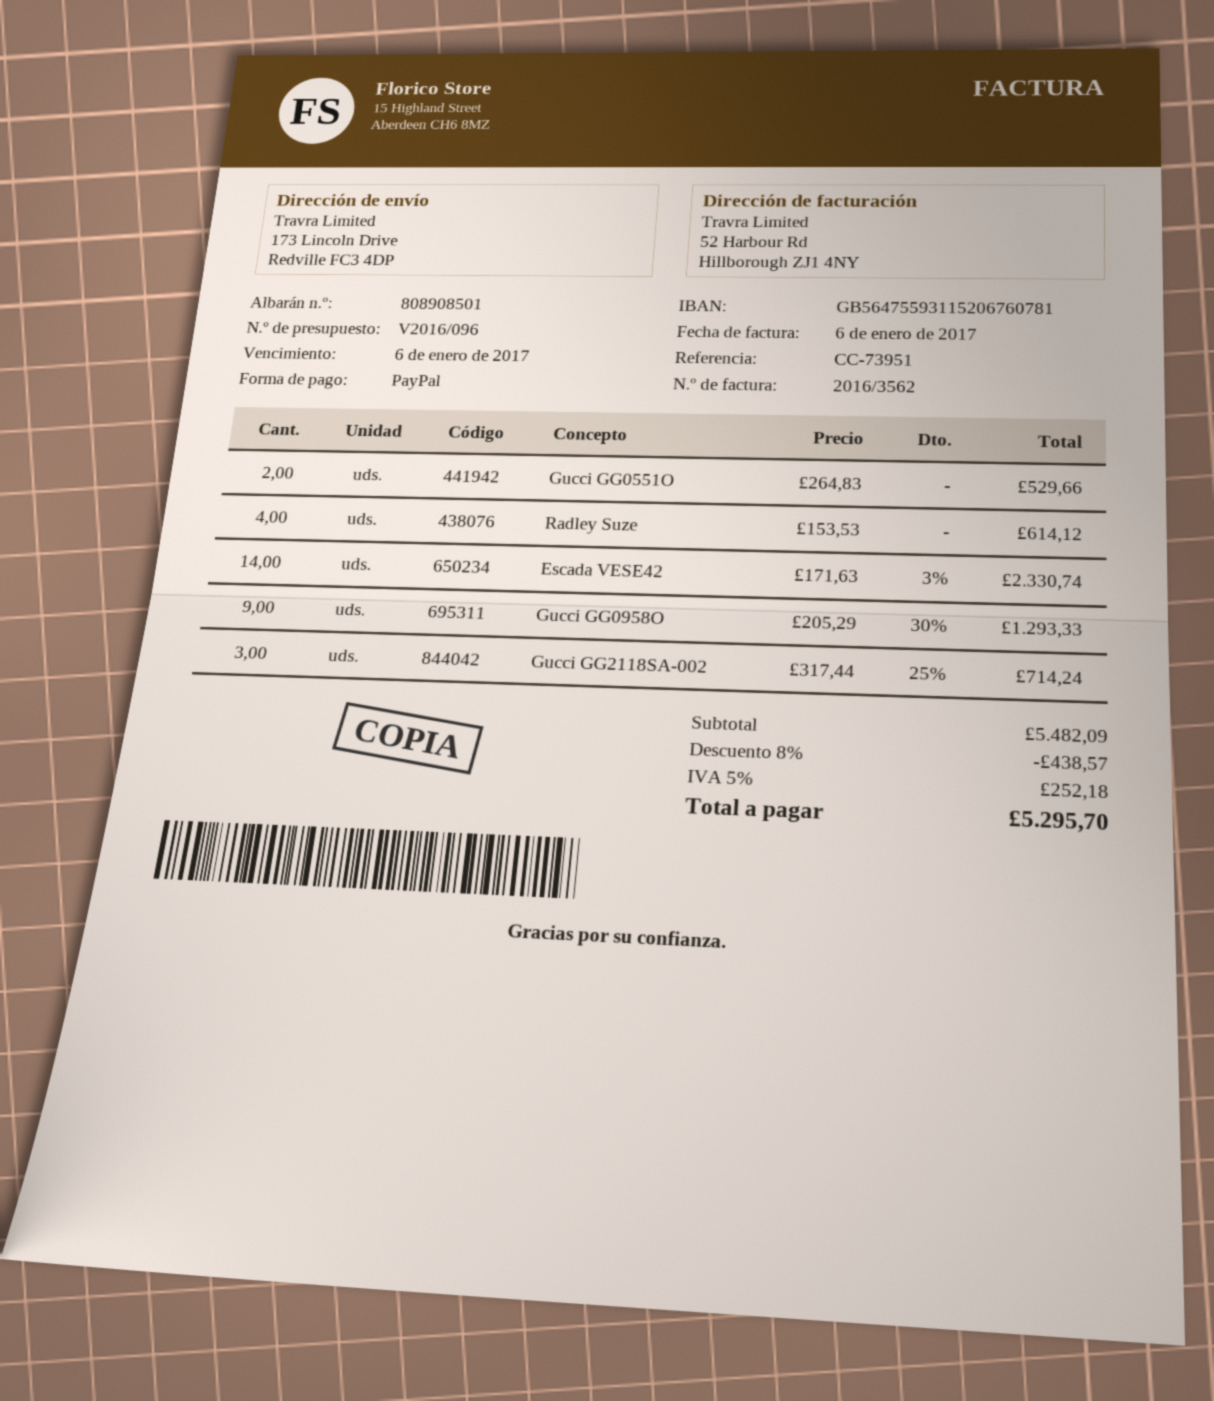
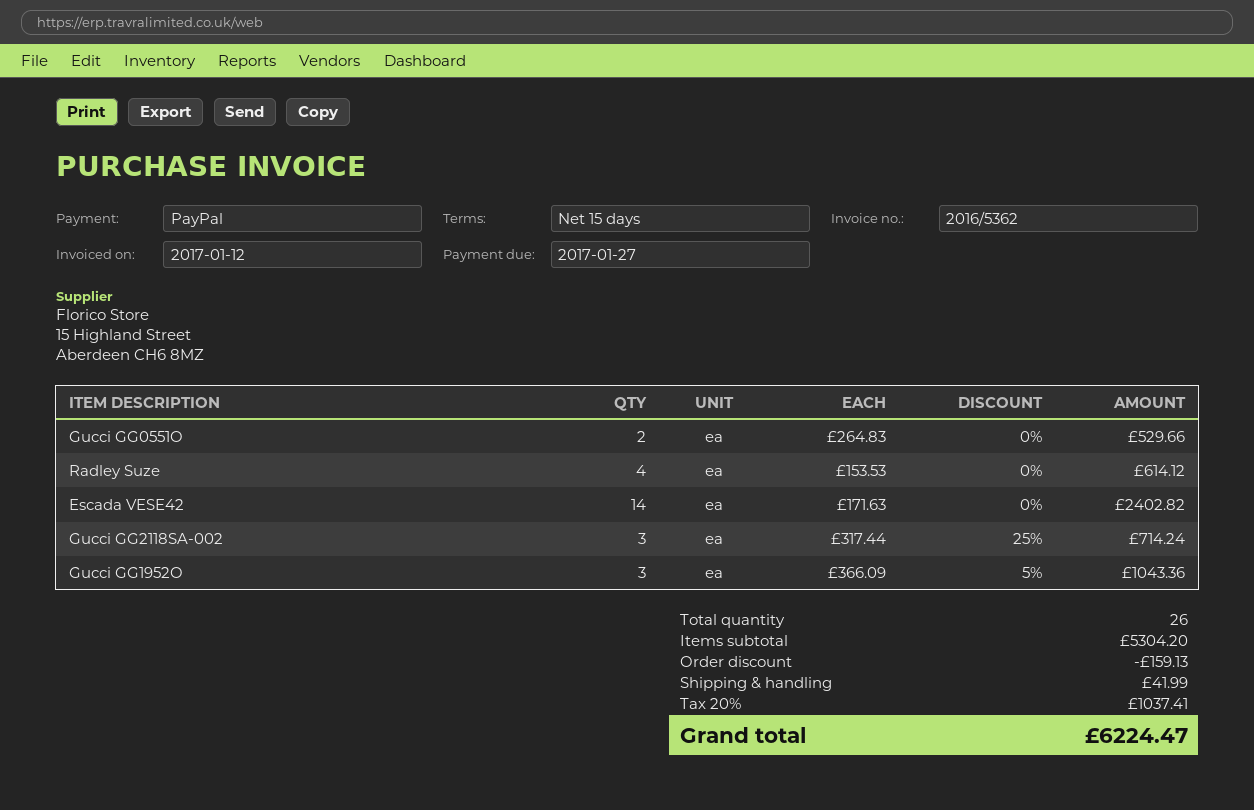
invoice number: 2016/3562 -> 2016/5362
invoice date: 2017-01-06 -> 2017-01-12
due date: 2017-01-06 -> 2017-01-27
Escada VESE42: 14 x 171.63 - 3% = 2330.74 -> 14 x 171.63 = 2402.82
Gucci GG0958O: 9 x 205.29 - 30% = 1293.33 -> none
Gucci GG1952O: none -> 3 x 366.09 - 5% = 1043.36
subtotal: 5482.09 -> 5304.20
discount: 438.57 -> 159.13
shipping: none -> 41.99
tax: 5% = 252.18 -> 20% = 1037.41
total: 5295.70 -> 6224.47

